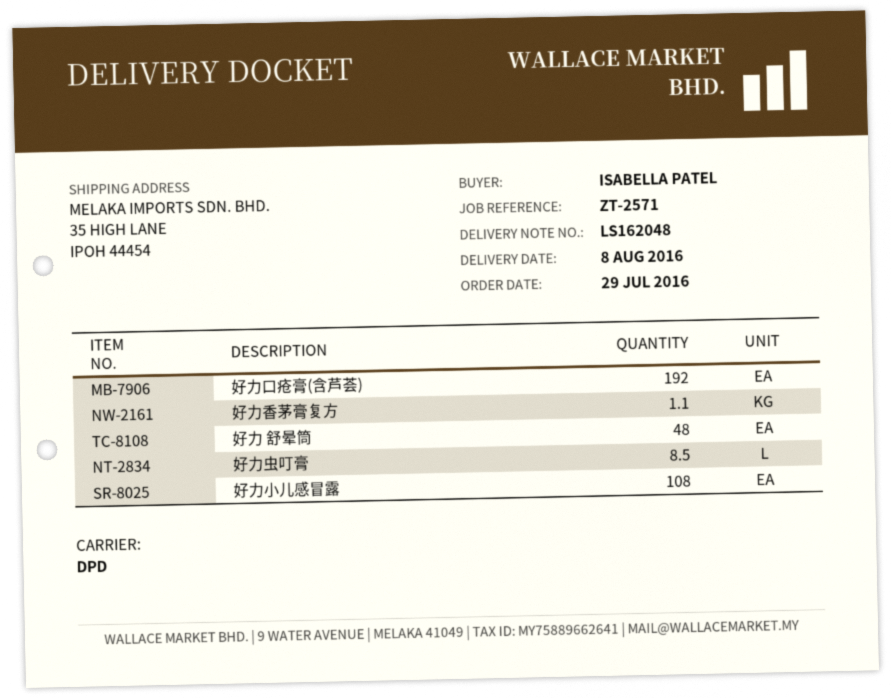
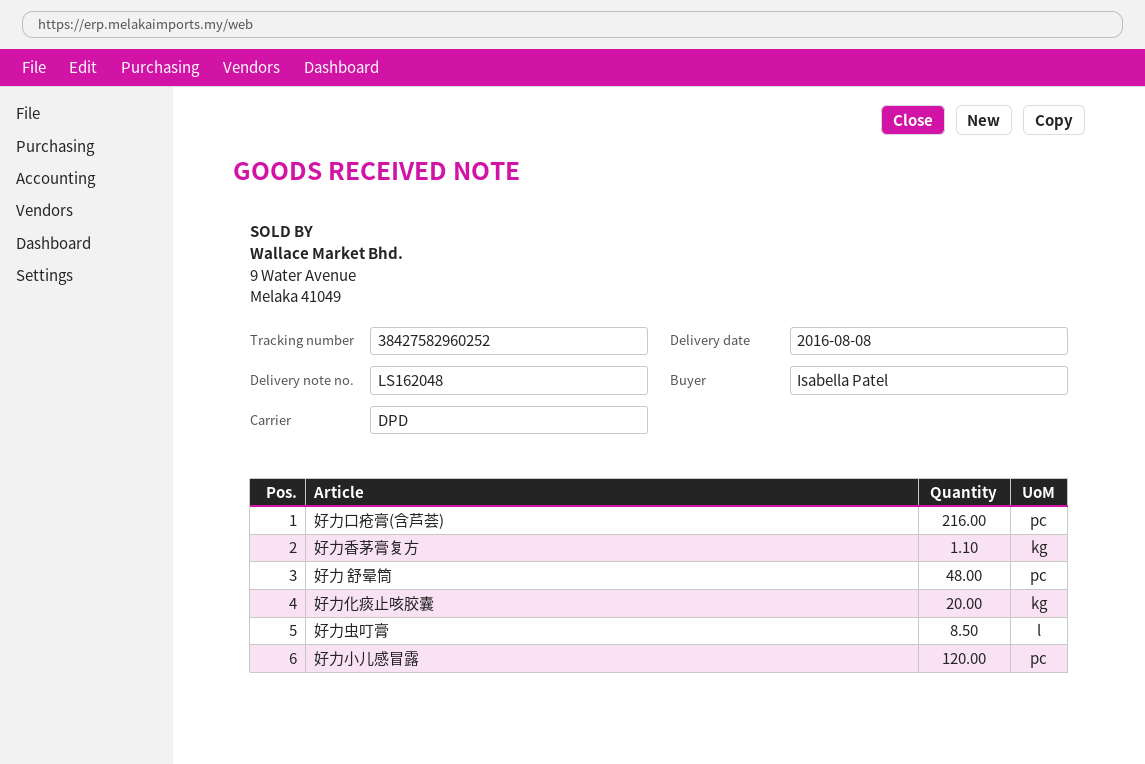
好力口疮膏(含芦荟): 192 -> 216
好力小儿感冒露: 108 -> 120
好力化痰止咳胶囊: none -> 20

